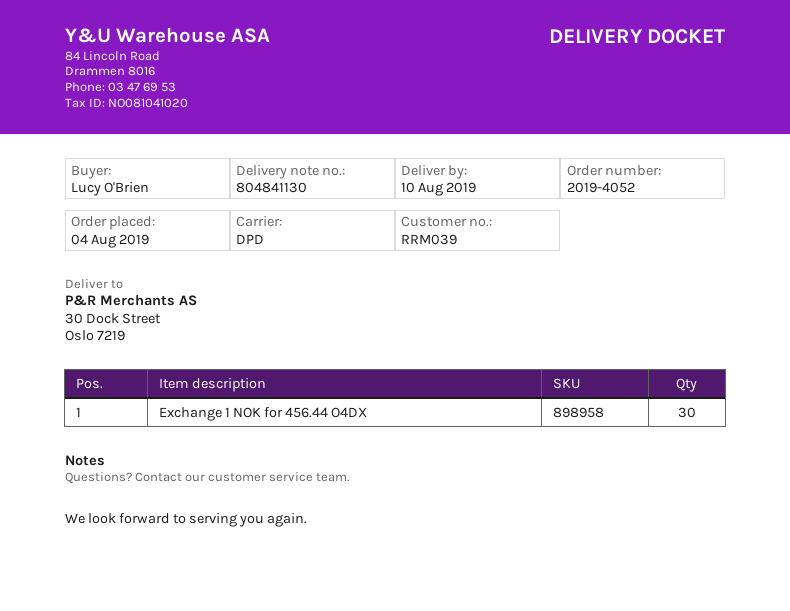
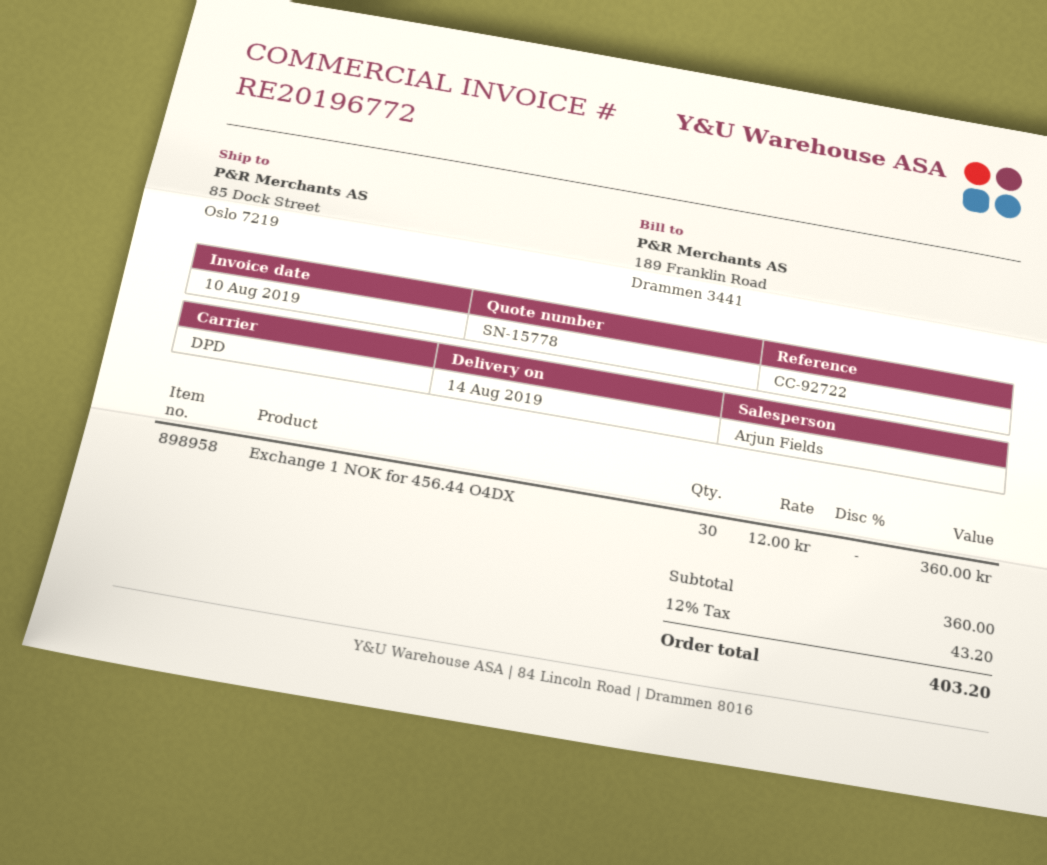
delivery date: 2019-08-10 -> 2019-08-14
ship to: 30 Dock Street, Oslo 7219 -> 85 Dock Street, Oslo 7219

